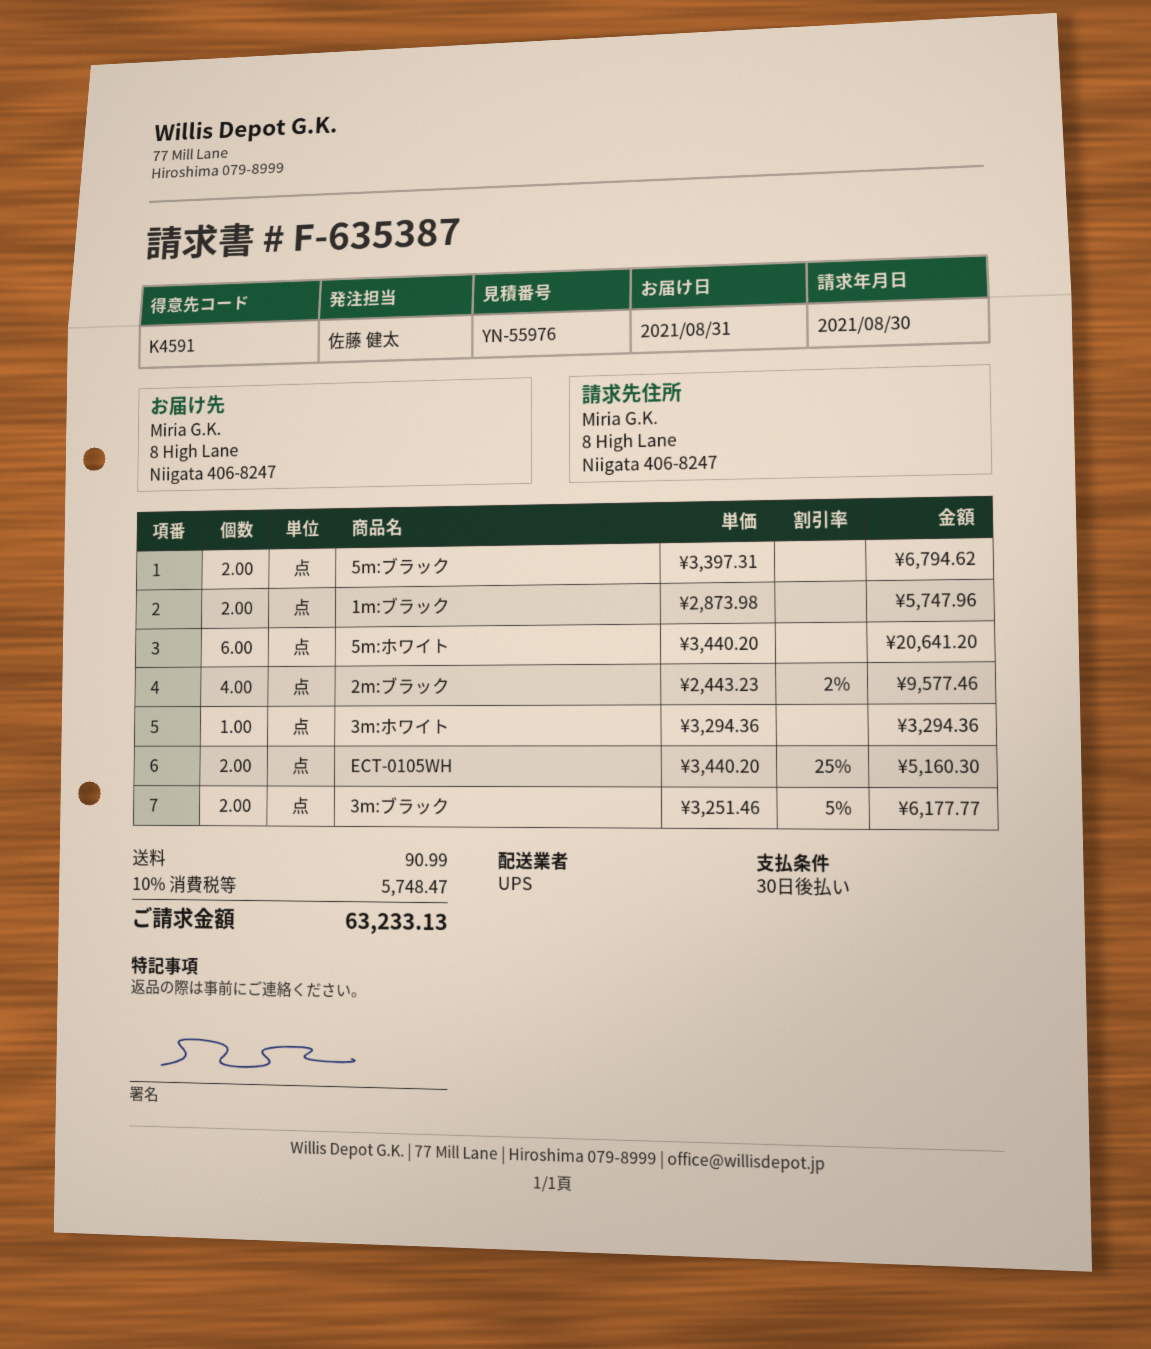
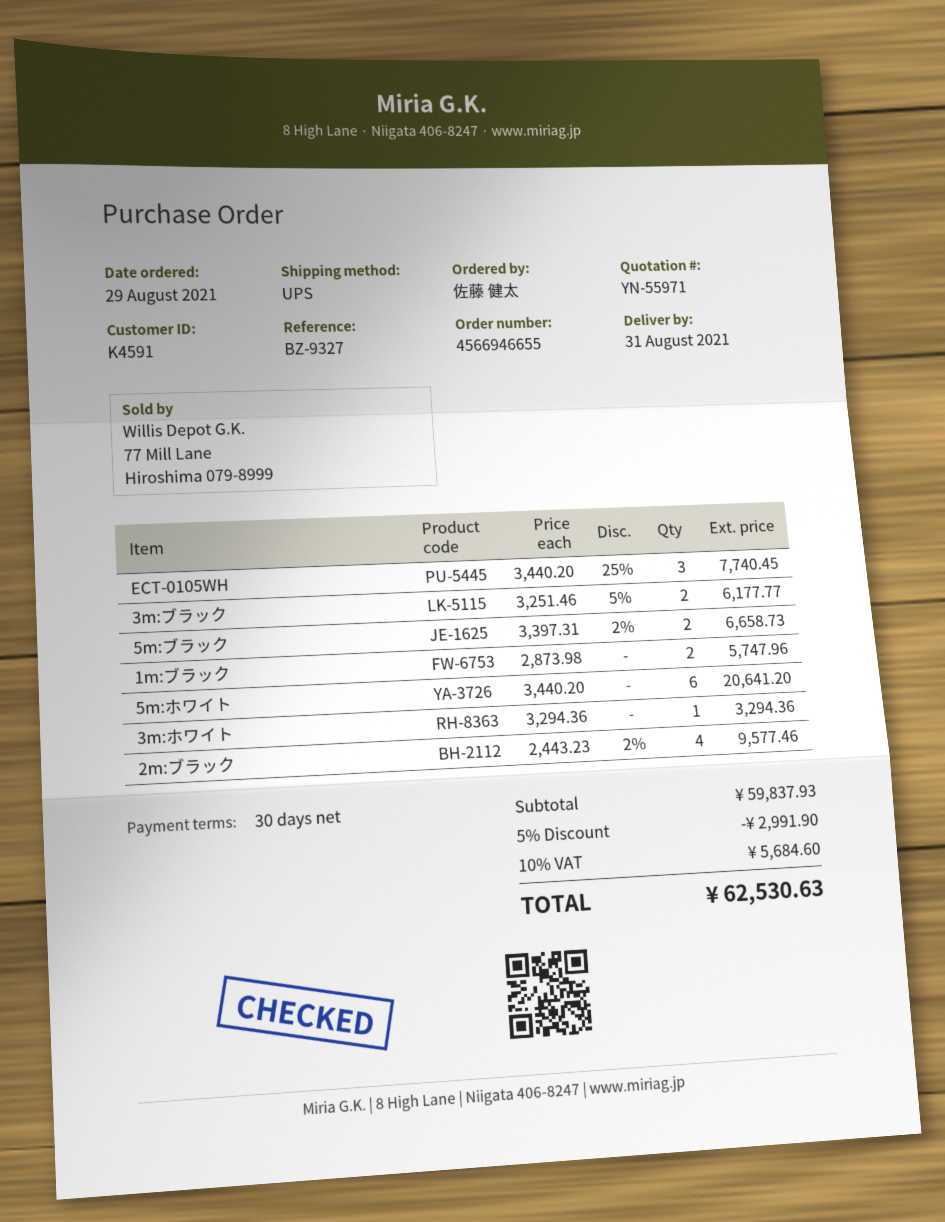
quote number: YN-55976 -> YN-55971
5m:ブラック: 2 x 3397.31 = 6794.62 -> 2 x 3397.31 - 2% = 6658.73
ECT-0105WH: 2 x 3440.20 - 25% = 5160.30 -> 3 x 3440.20 - 25% = 7740.45
discount: none -> 5% = 2991.90
shipping: 90.99 -> none
tax: 10% = 5748.47 -> 10% = 5684.60
total: 63233.13 -> 62530.63

